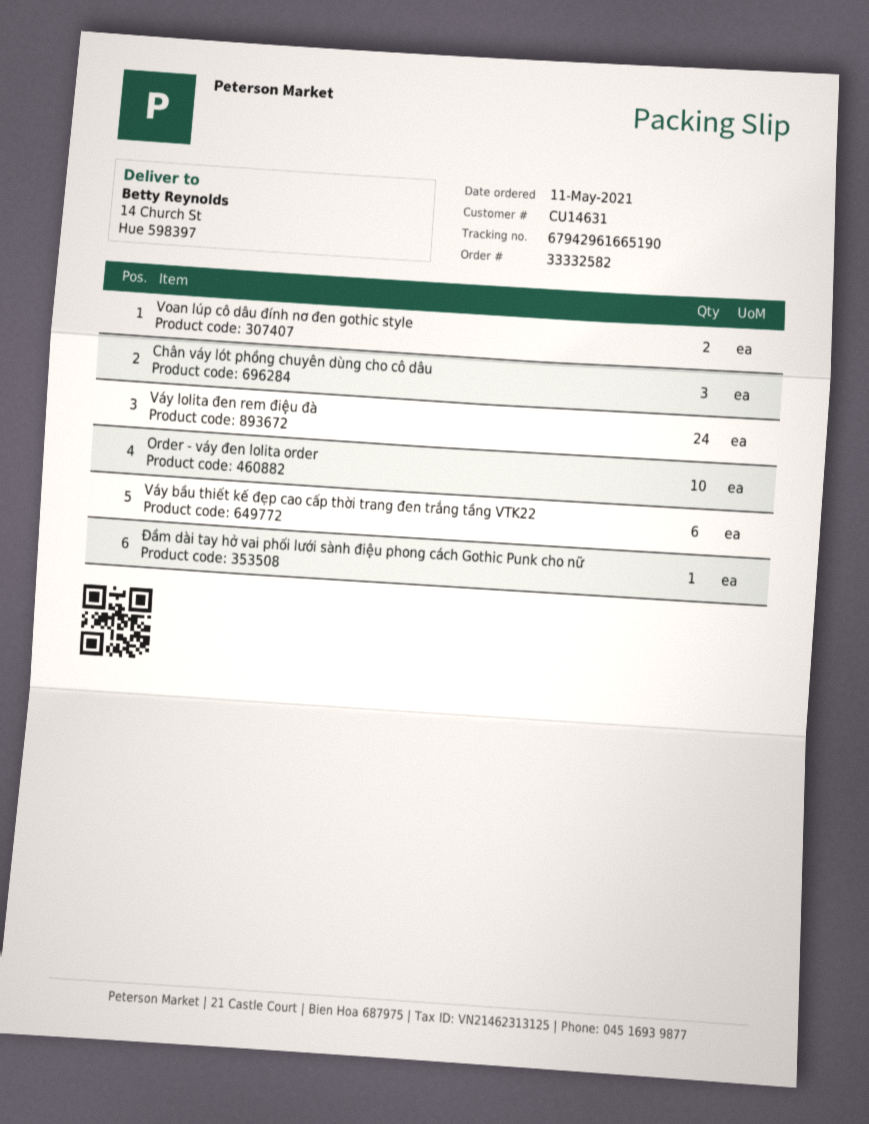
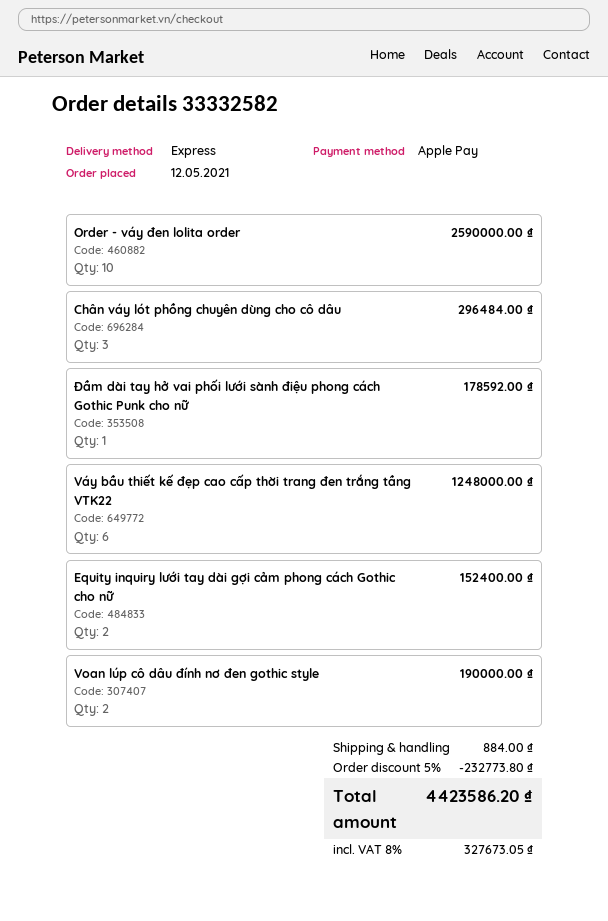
order date: 2021-05-11 -> 2021-05-12
Váy lolita đen rem điệu đà: 24 -> none
Equity inquiry lưới tay dài gợi cảm phong cách Gothic cho nữ: none -> 2

